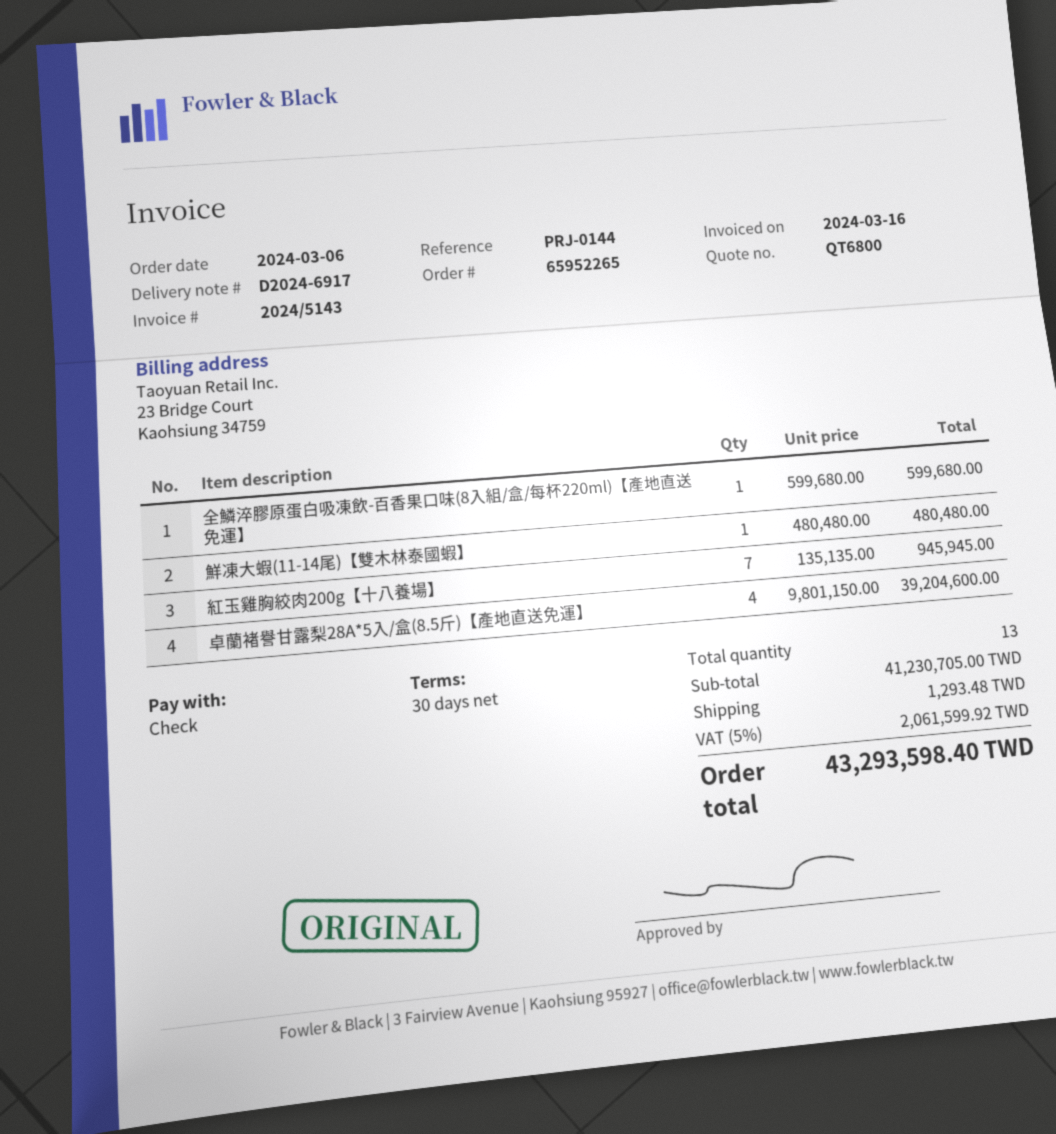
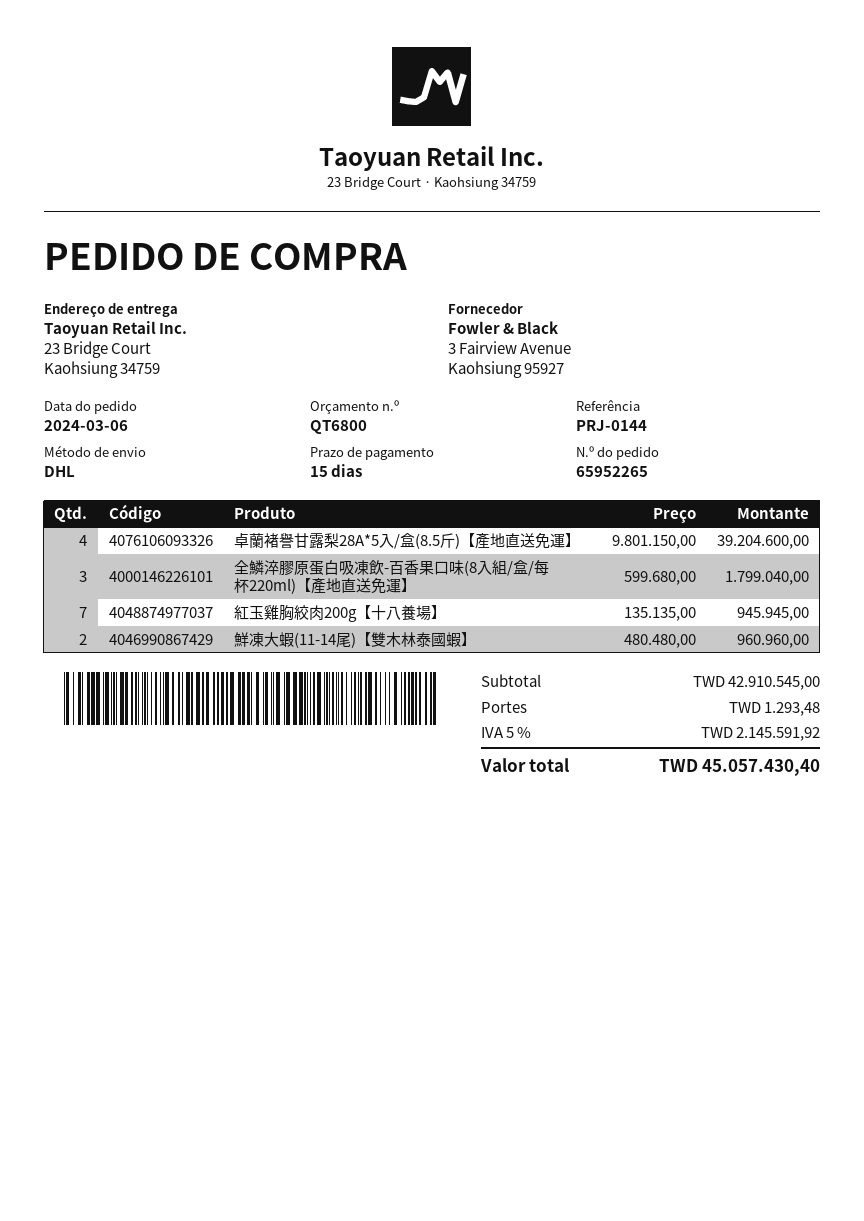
payment terms: 30 days -> 15 days
全鱗淬膠原蛋白吸凍飲-百香果口味(8入組/盒/每杯220ml)【產地直送免運】: 1 x 599680.00 = 599680.00 -> 3 x 599680.00 = 1799040.00
鮮凍大蝦(11-14尾)【雙木林泰國蝦】: 1 x 480480.00 = 480480.00 -> 2 x 480480.00 = 960960.00
subtotal: 41230705.00 -> 42910545.00
tax: 5% = 2061599.92 -> 5% = 2145591.92
total: 43293598.40 -> 45057430.40

